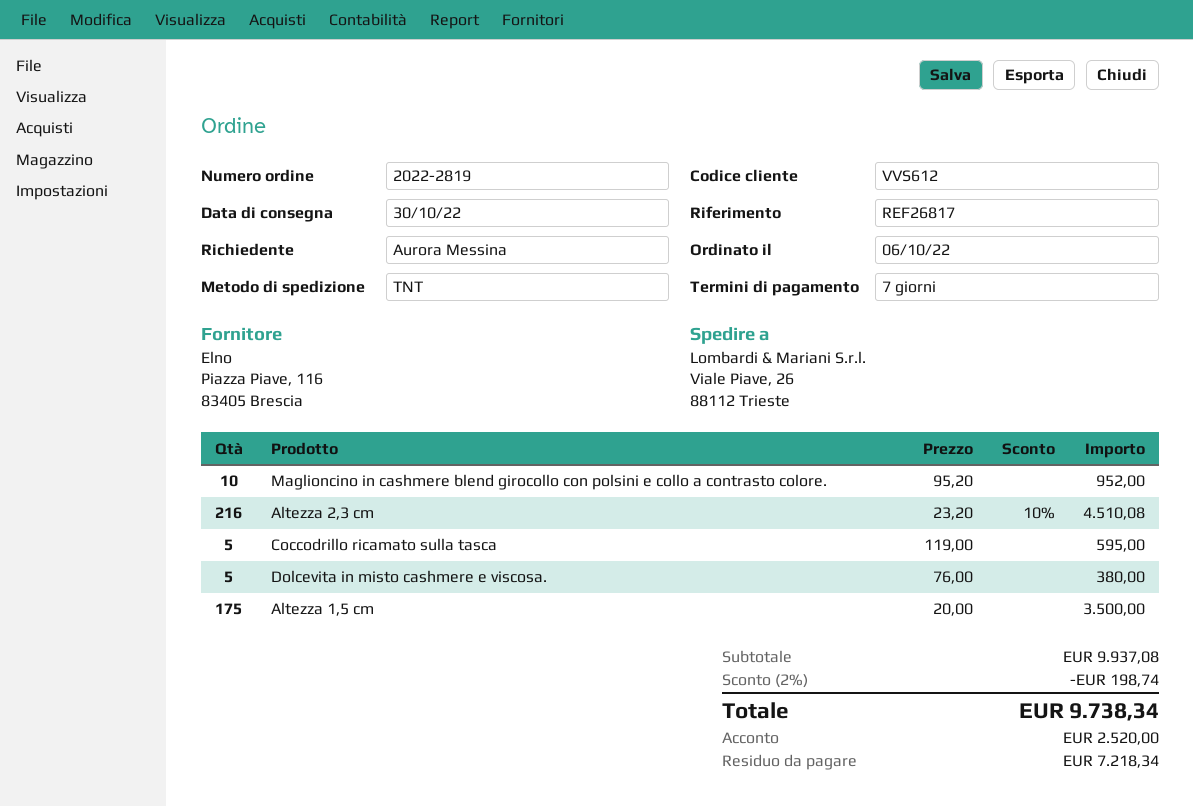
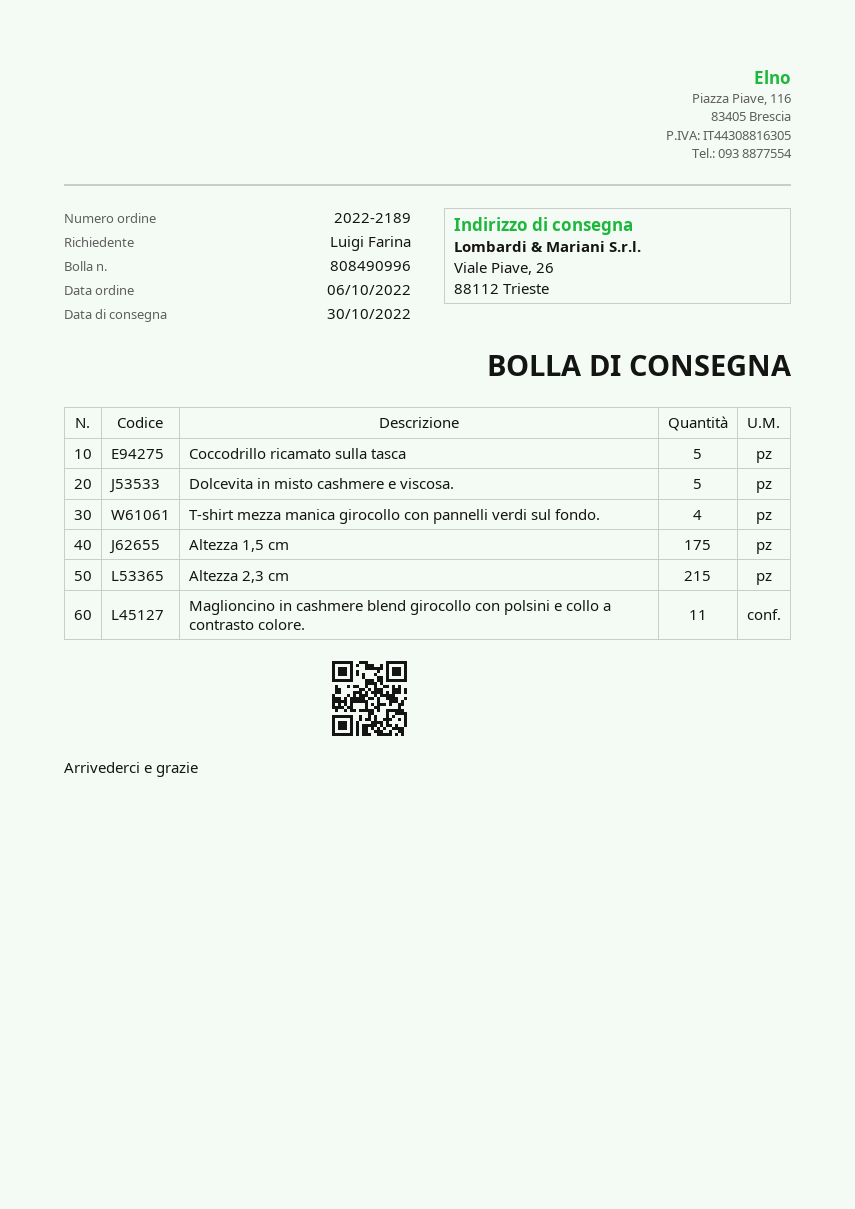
order number: 2022-2819 -> 2022-2189
ordered by: Aurora Messina -> Luigi Farina
Maglioncino in cashmere blend girocollo con polsini e collo a contrasto colore.: 10 -> 11
Altezza 2,3 cm: 216 -> 215
T-shirt mezza manica girocollo con pannelli verdi sul fondo.: none -> 4

